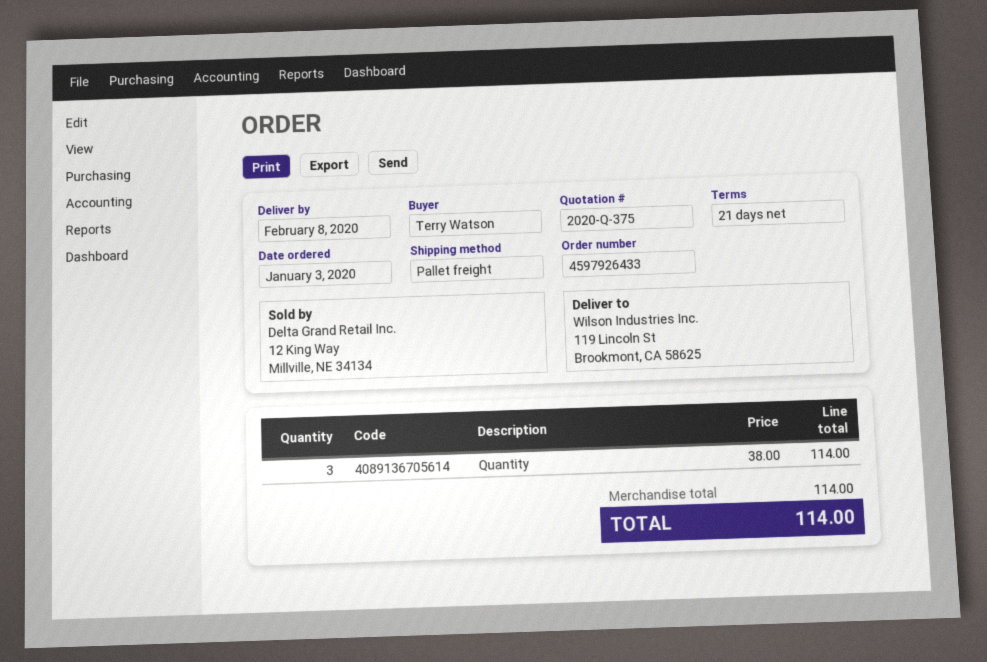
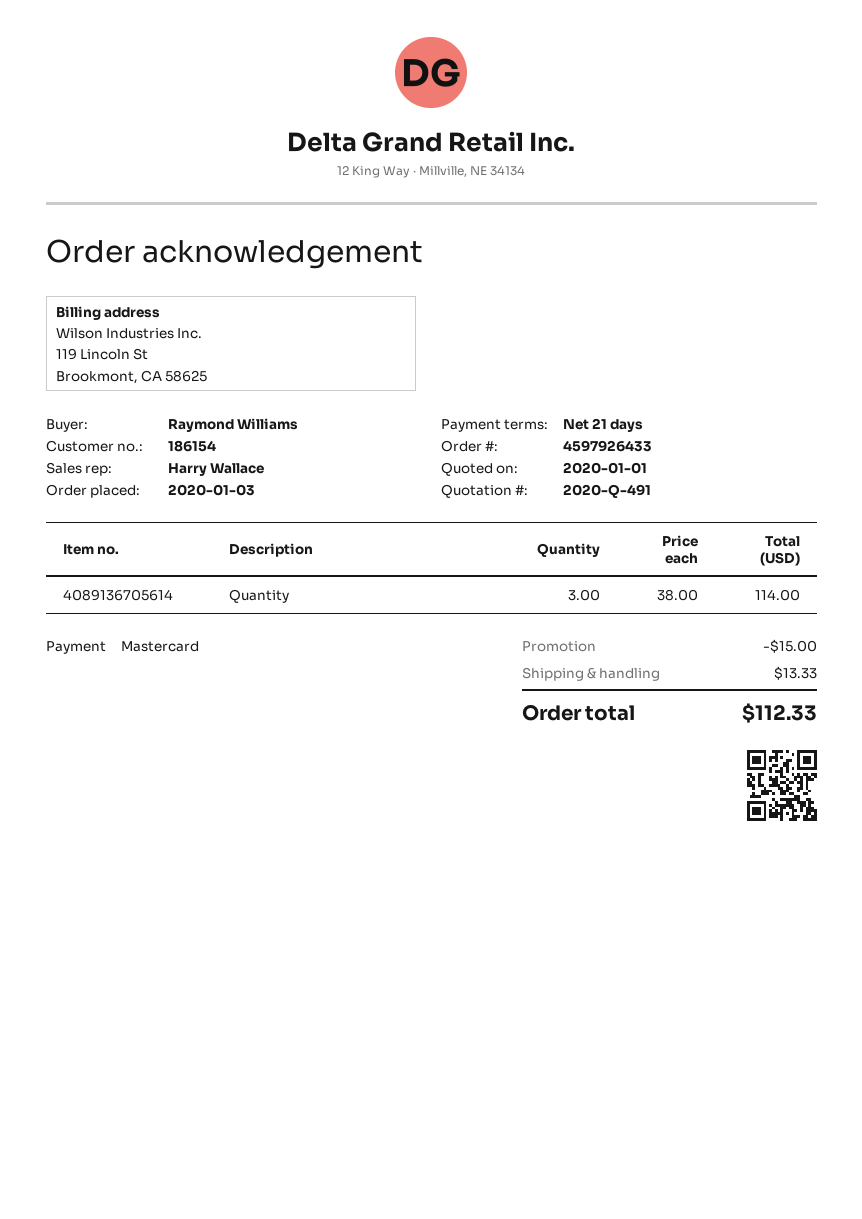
quote number: 2020-Q-375 -> 2020-Q-491
ordered by: Terry Watson -> Raymond Williams
discount: none -> 15.00
shipping: none -> 13.33
total: 114.00 -> 112.33

